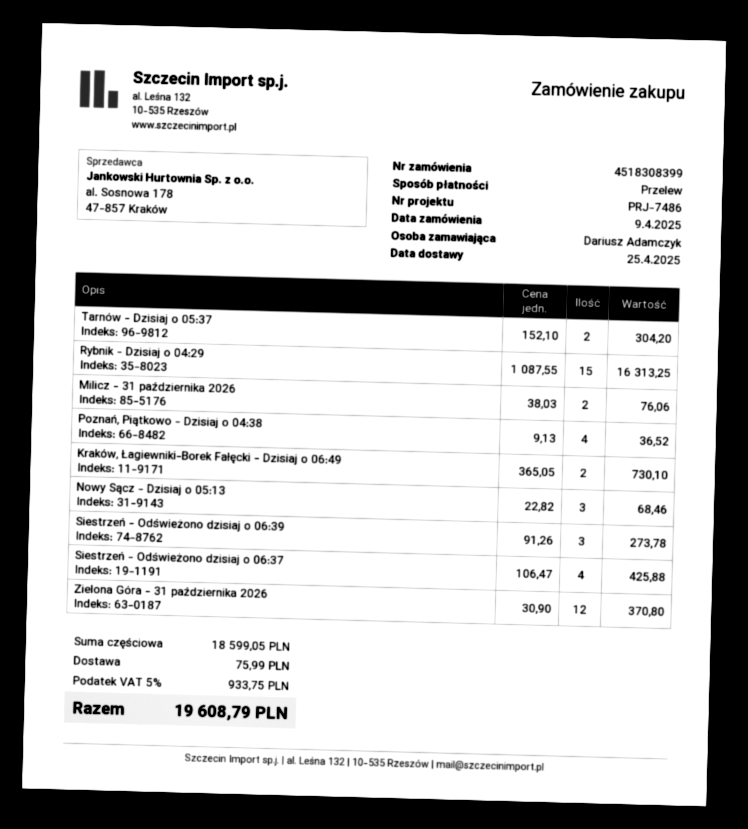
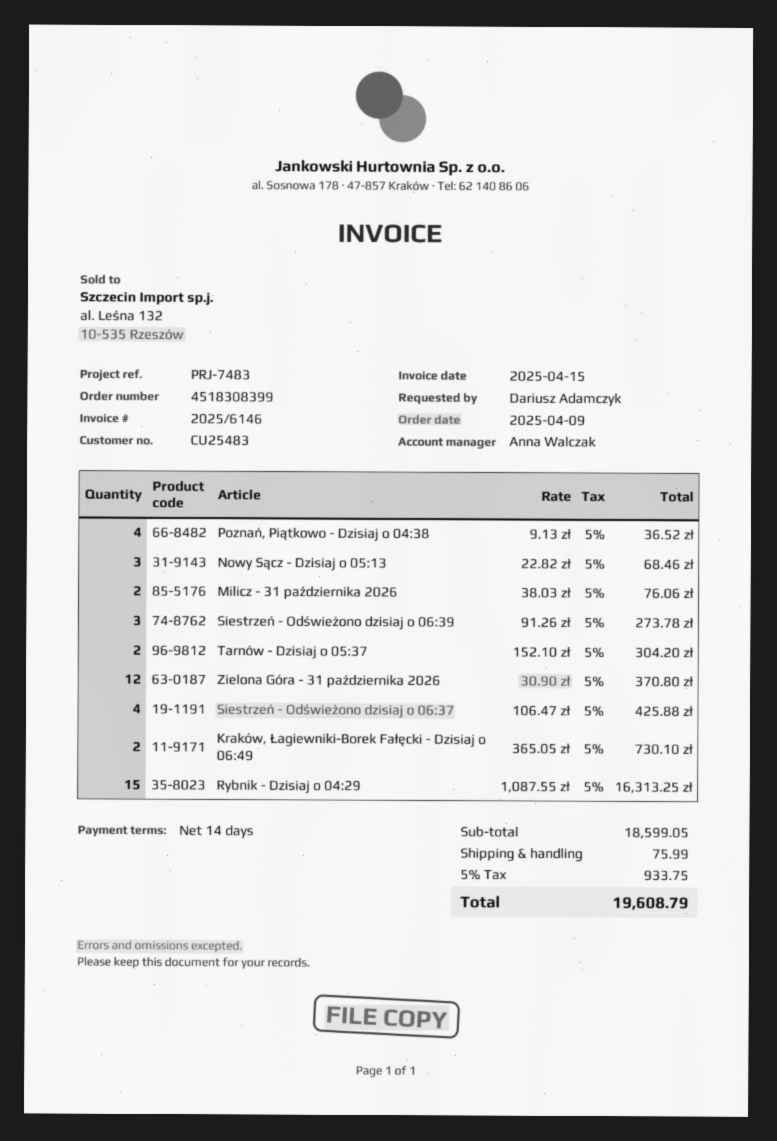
reference: PRJ-7486 -> PRJ-7483

